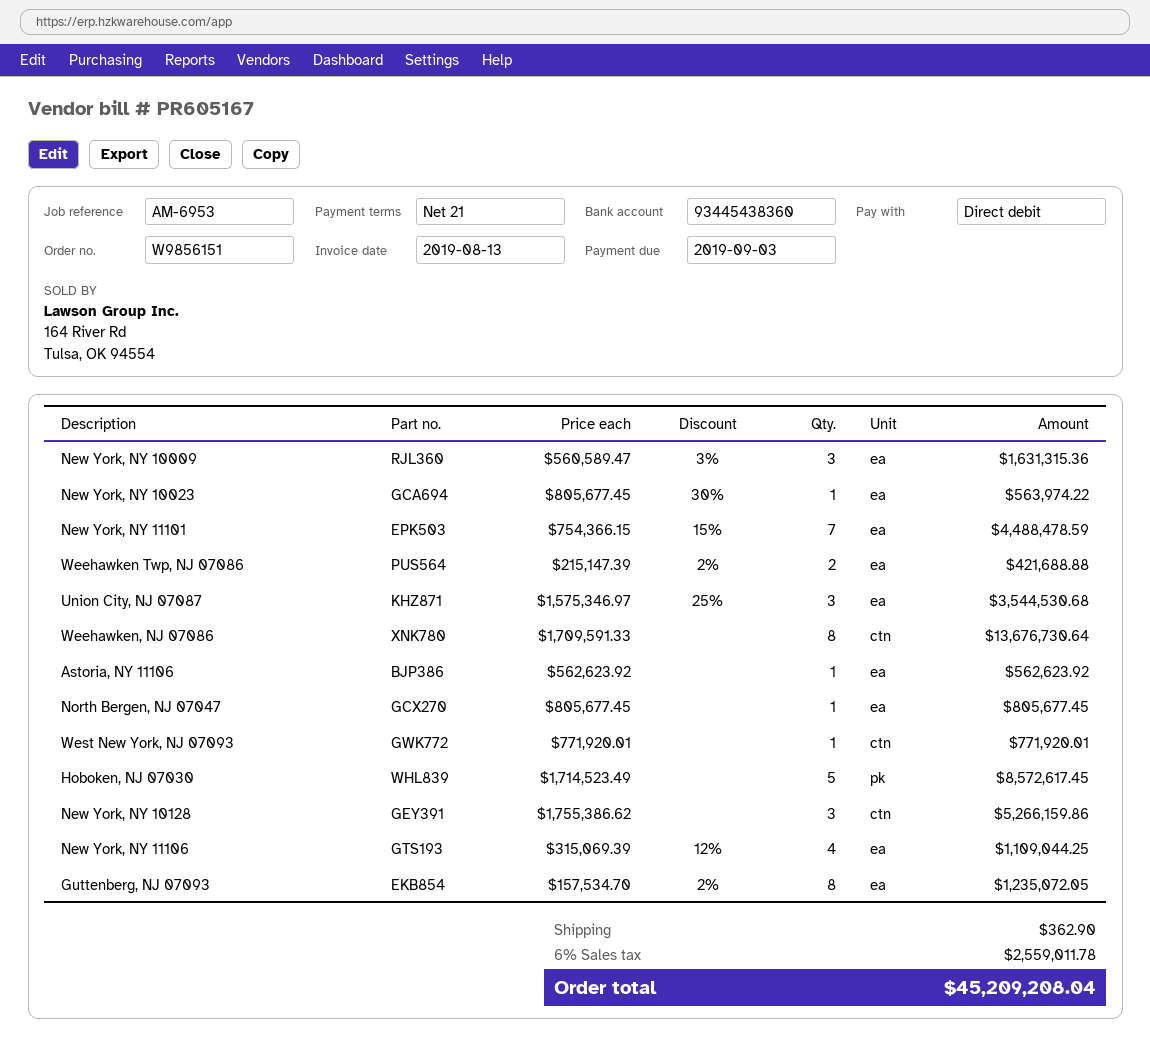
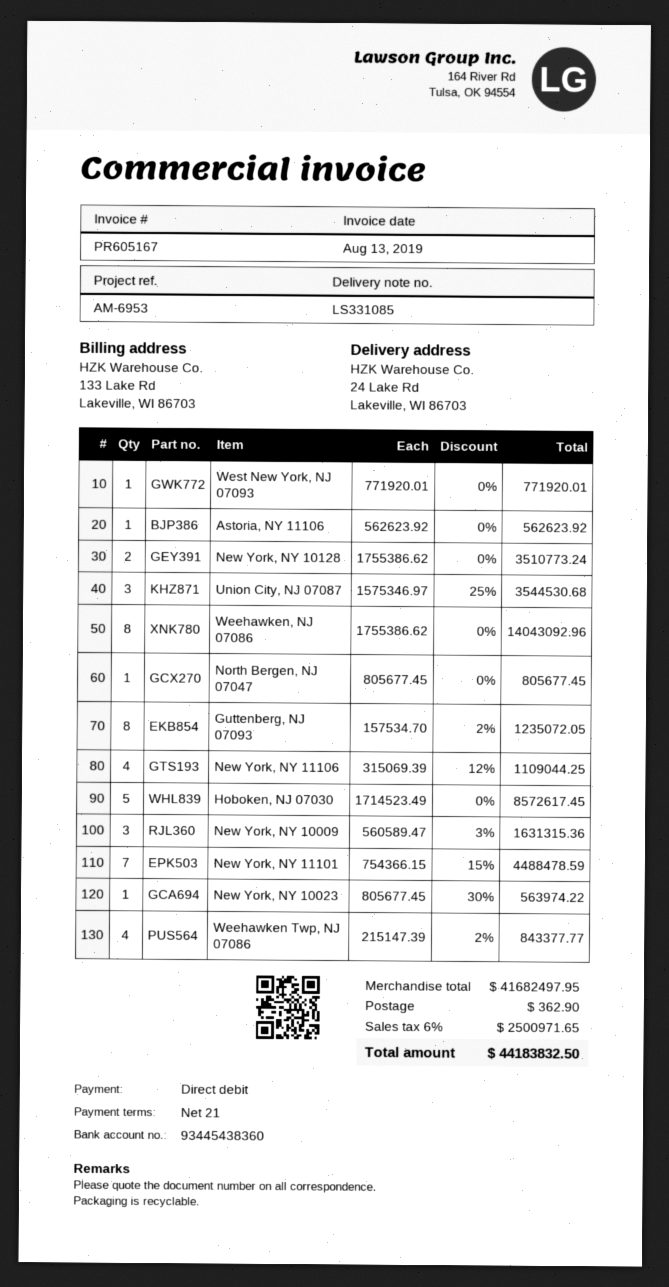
Weehawken Twp, NJ 07086: 2 x 215147.39 - 2% = 421688.88 -> 4 x 215147.39 - 2% = 843377.77
Weehawken, NJ 07086: 8 x 1709591.33 = 13676730.64 -> 8 x 1755386.62 = 14043092.96
New York, NY 10128: 3 x 1755386.62 = 5266159.86 -> 2 x 1755386.62 = 3510773.24
tax: 6% = 2559011.78 -> 6% = 2500971.65
total: 45209208.04 -> 44183832.50

